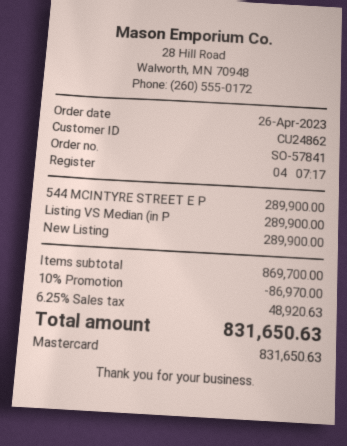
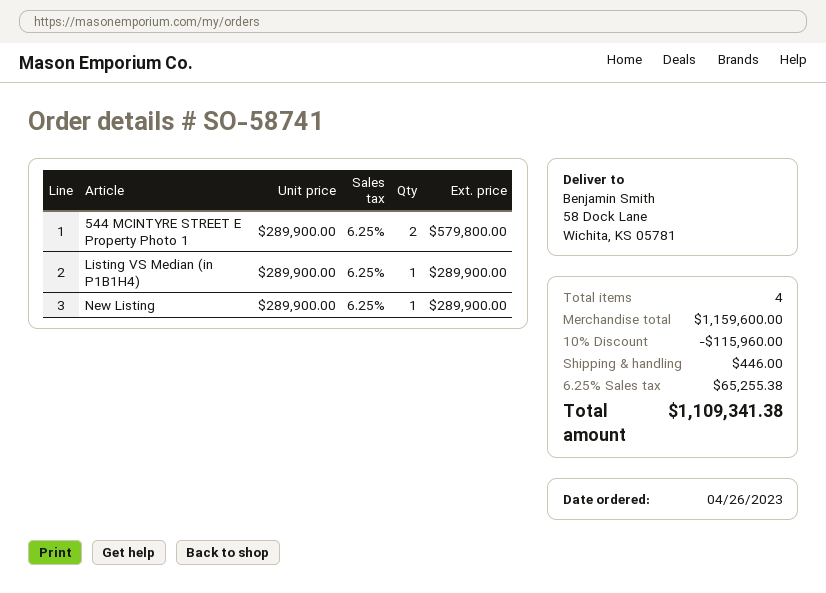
order number: SO-57841 -> SO-58741
544 MCINTYRE STREET E P: 1 x 289900.00 = 289900.00 -> 2 x 289900.00 = 579800.00
subtotal: 869700.00 -> 1159600.00
discount: 10% = 86970.00 -> 10% = 115960.00
shipping: none -> 446.00
tax: 6.25% = 48920.63 -> 6.25% = 65255.38
total: 831650.63 -> 1109341.38

